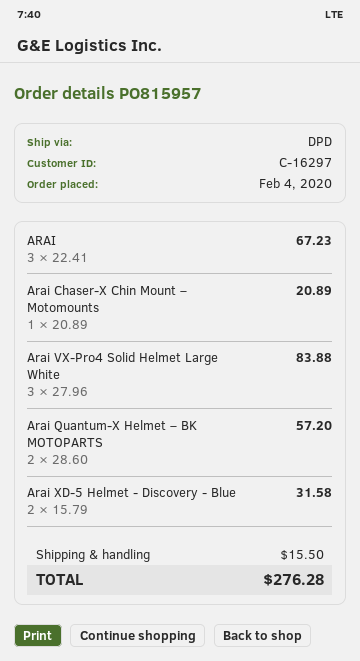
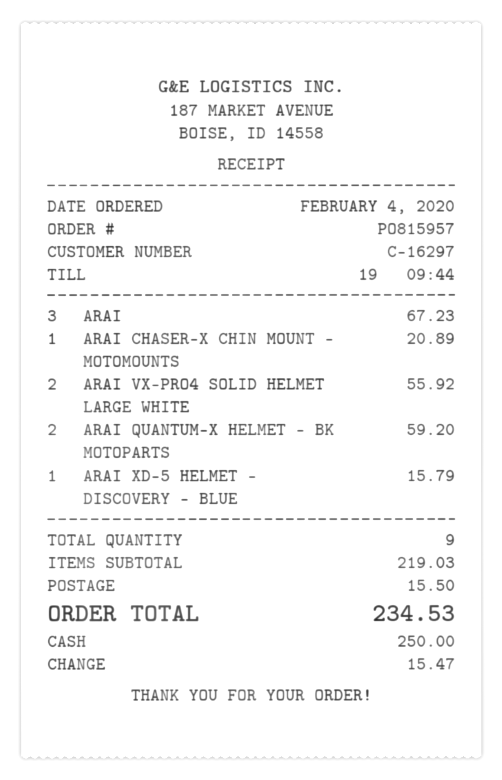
Arai VX-Pro4 Solid Helmet Large White: 3 for 83.88 -> 2 for 55.92
Arai Quantum-X Helmet – BK MOTOPARTS: 2 for 57.20 -> 2 for 59.20
Arai XD-5 Helmet - Discovery - Blue: 2 for 31.58 -> 1 for 15.79
total: 276.28 -> 234.53

